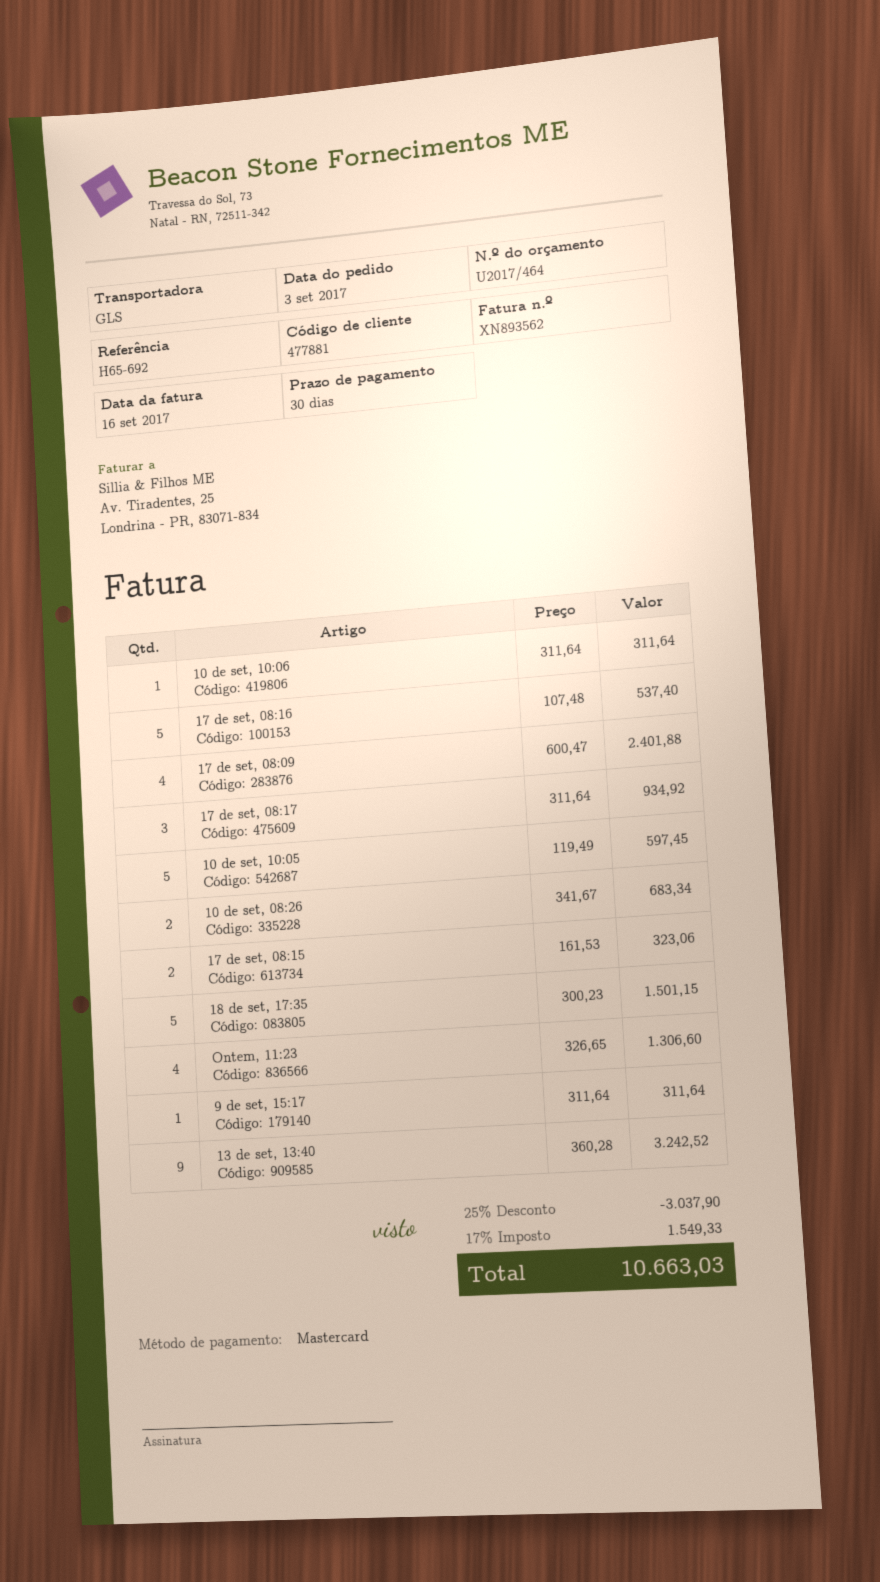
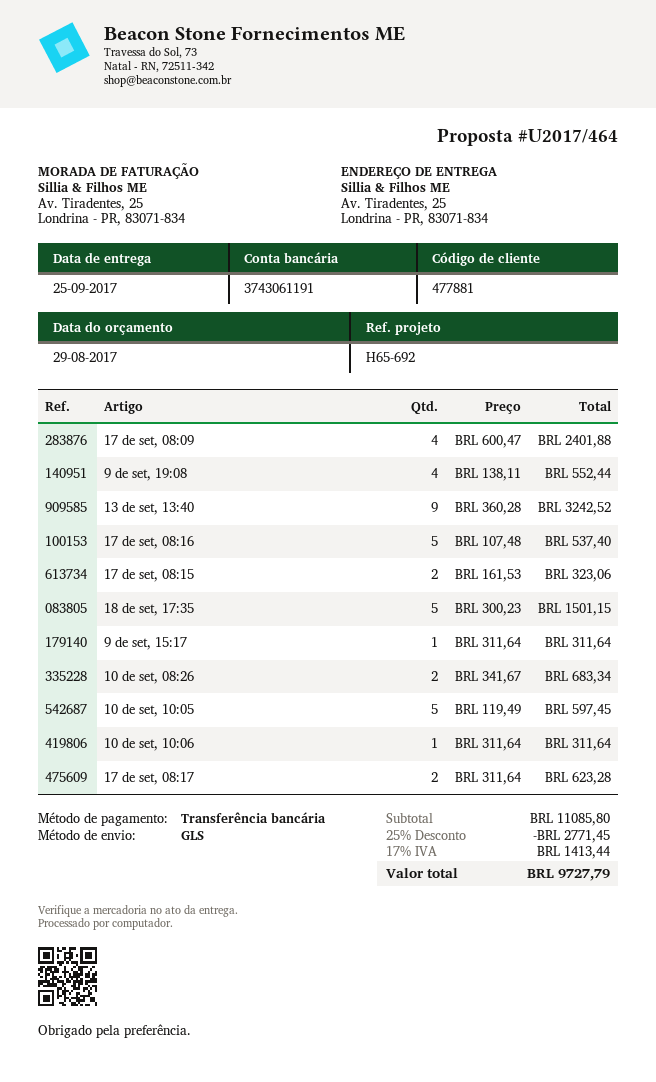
payment method: Mastercard -> bank transfer
17 de set, 08:17: 3 x 311.64 = 934.92 -> 2 x 311.64 = 623.28
Ontem, 11:23: 4 x 326.65 = 1306.60 -> none
9 de set, 19:08: none -> 4 x 138.11 = 552.44
discount: 25% = 3037.90 -> 25% = 2771.45
tax: 17% = 1549.33 -> 17% = 1413.44
total: 10663.03 -> 9727.79

